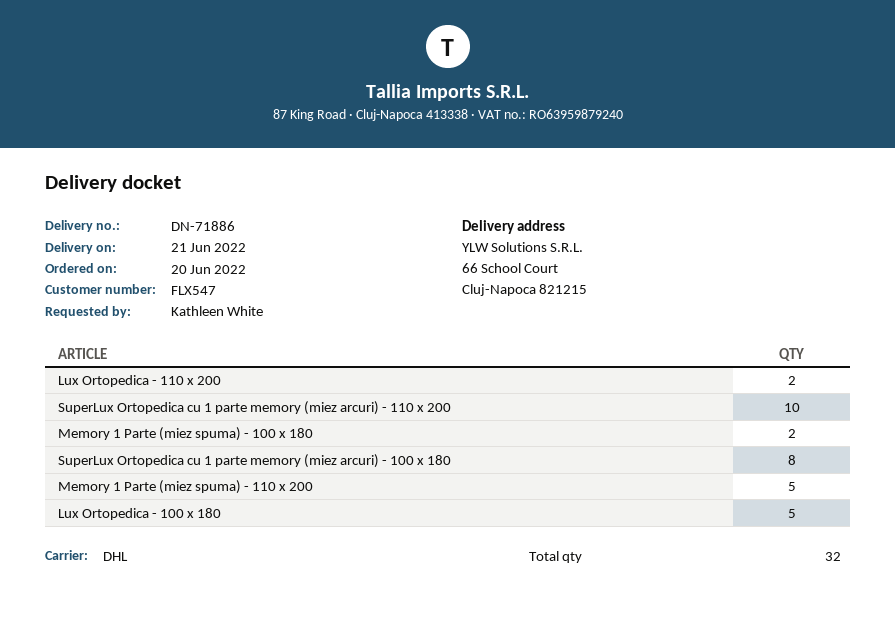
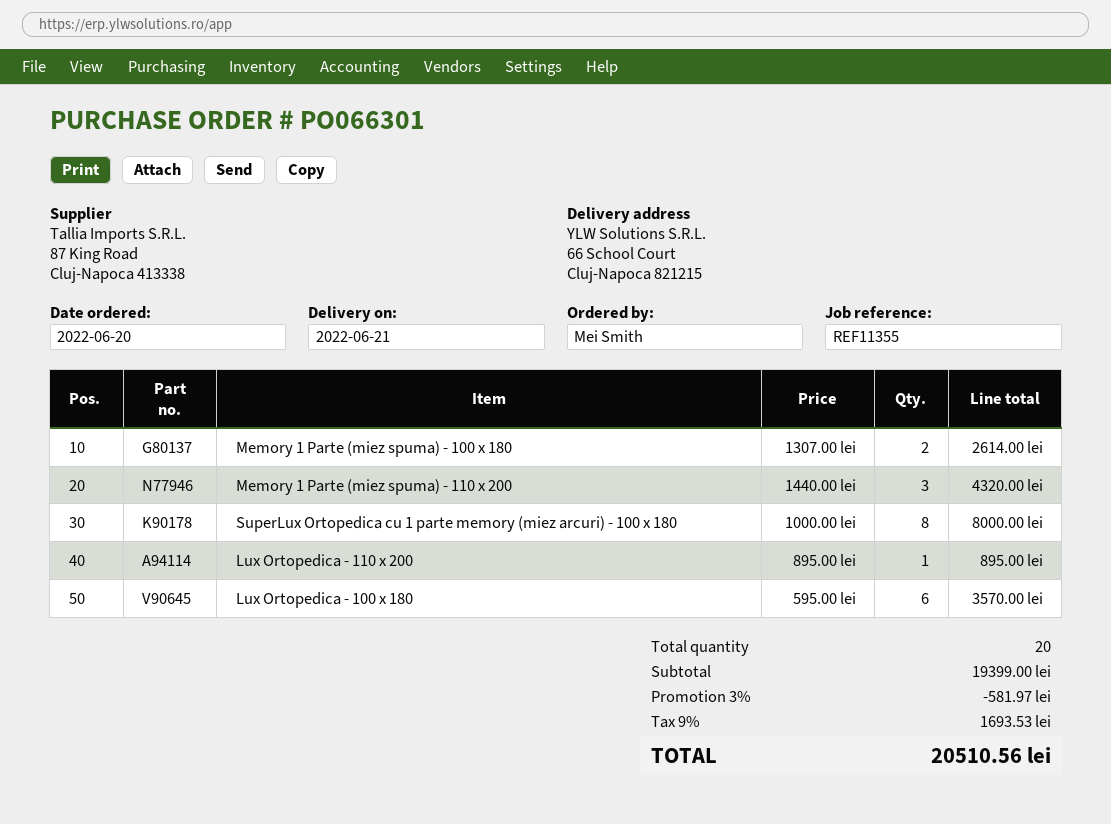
ordered by: Kathleen White -> Mei Smith
Lux Ortopedica - 110 x 200: 2 -> 1
SuperLux Ortopedica cu 1 parte memory (miez arcuri) - 110 x 200: 10 -> none
Memory 1 Parte (miez spuma) - 110 x 200: 5 -> 3
Lux Ortopedica - 100 x 180: 5 -> 6
total quantity: 32 -> 20

